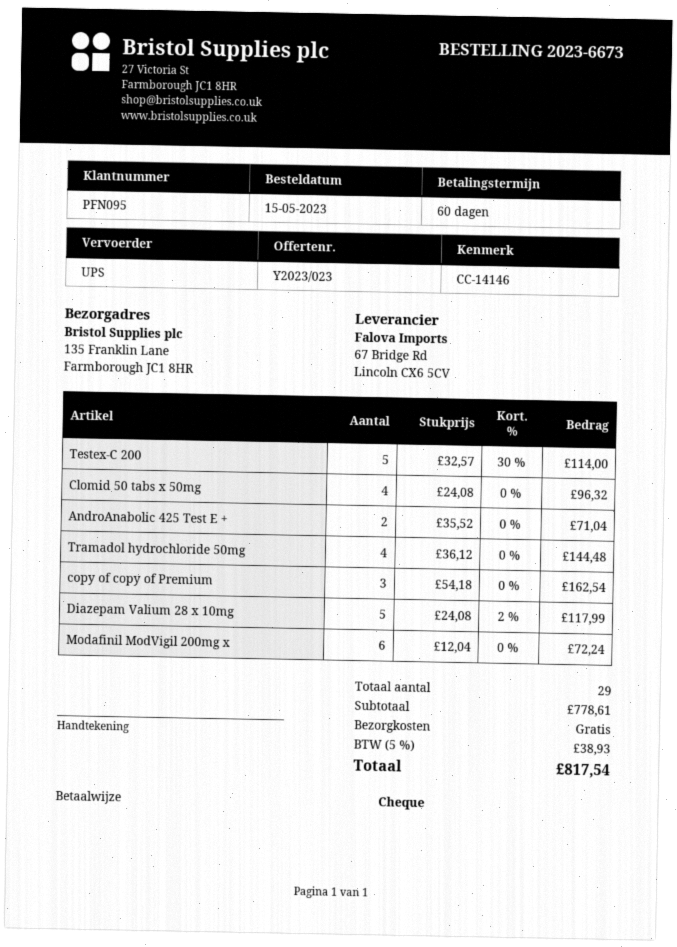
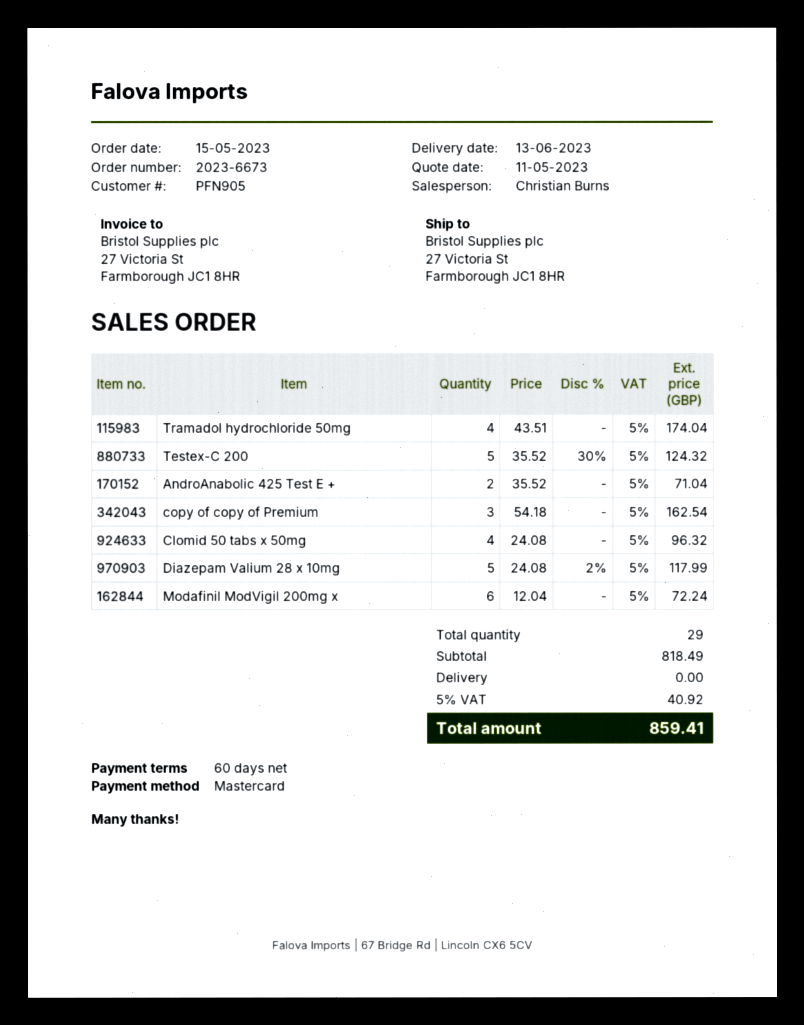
customer number: PFN095 -> PFN905
payment method: cheque -> Mastercard
ship to: 135 Franklin Lane, Farmborough JC1 8HR -> 27 Victoria St, Farmborough JC1 8HR
Testex-C 200: 5 x 32.57 - 30% = 114.00 -> 5 x 35.52 - 30% = 124.32
Tramadol hydrochloride 50mg: 4 x 36.12 = 144.48 -> 4 x 43.51 = 174.04
subtotal: 778.61 -> 818.49
tax: 5% = 38.93 -> 5% = 40.92
total: 817.54 -> 859.41

